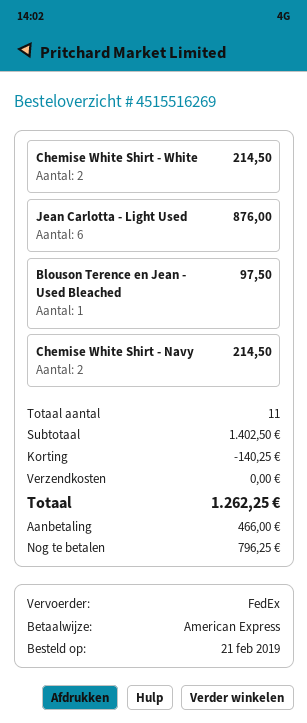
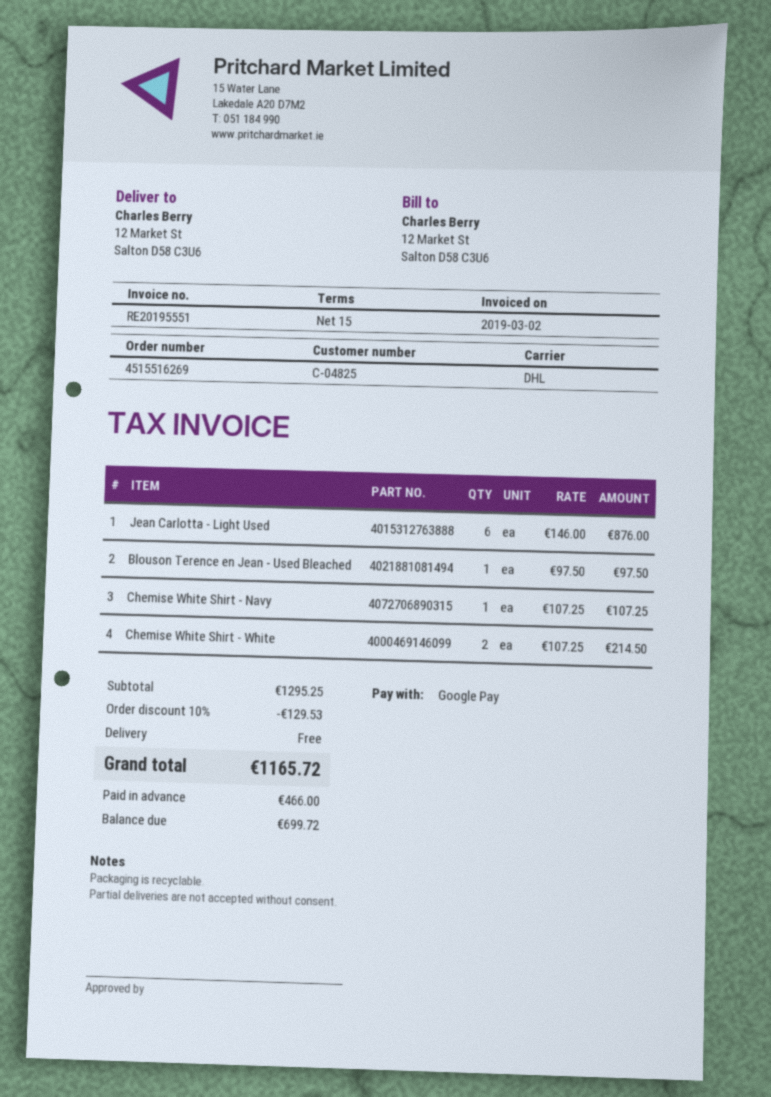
payment method: American Express -> Google Pay
shipping method: FedEx -> DHL
Chemise White Shirt - Navy: 2 for 214.50 -> 1 for 107.25
subtotal: 1402.50 -> 1295.25
discount: 140.25 -> 129.53
total: 1262.25 -> 1165.72
balance: 796.25 -> 699.72

